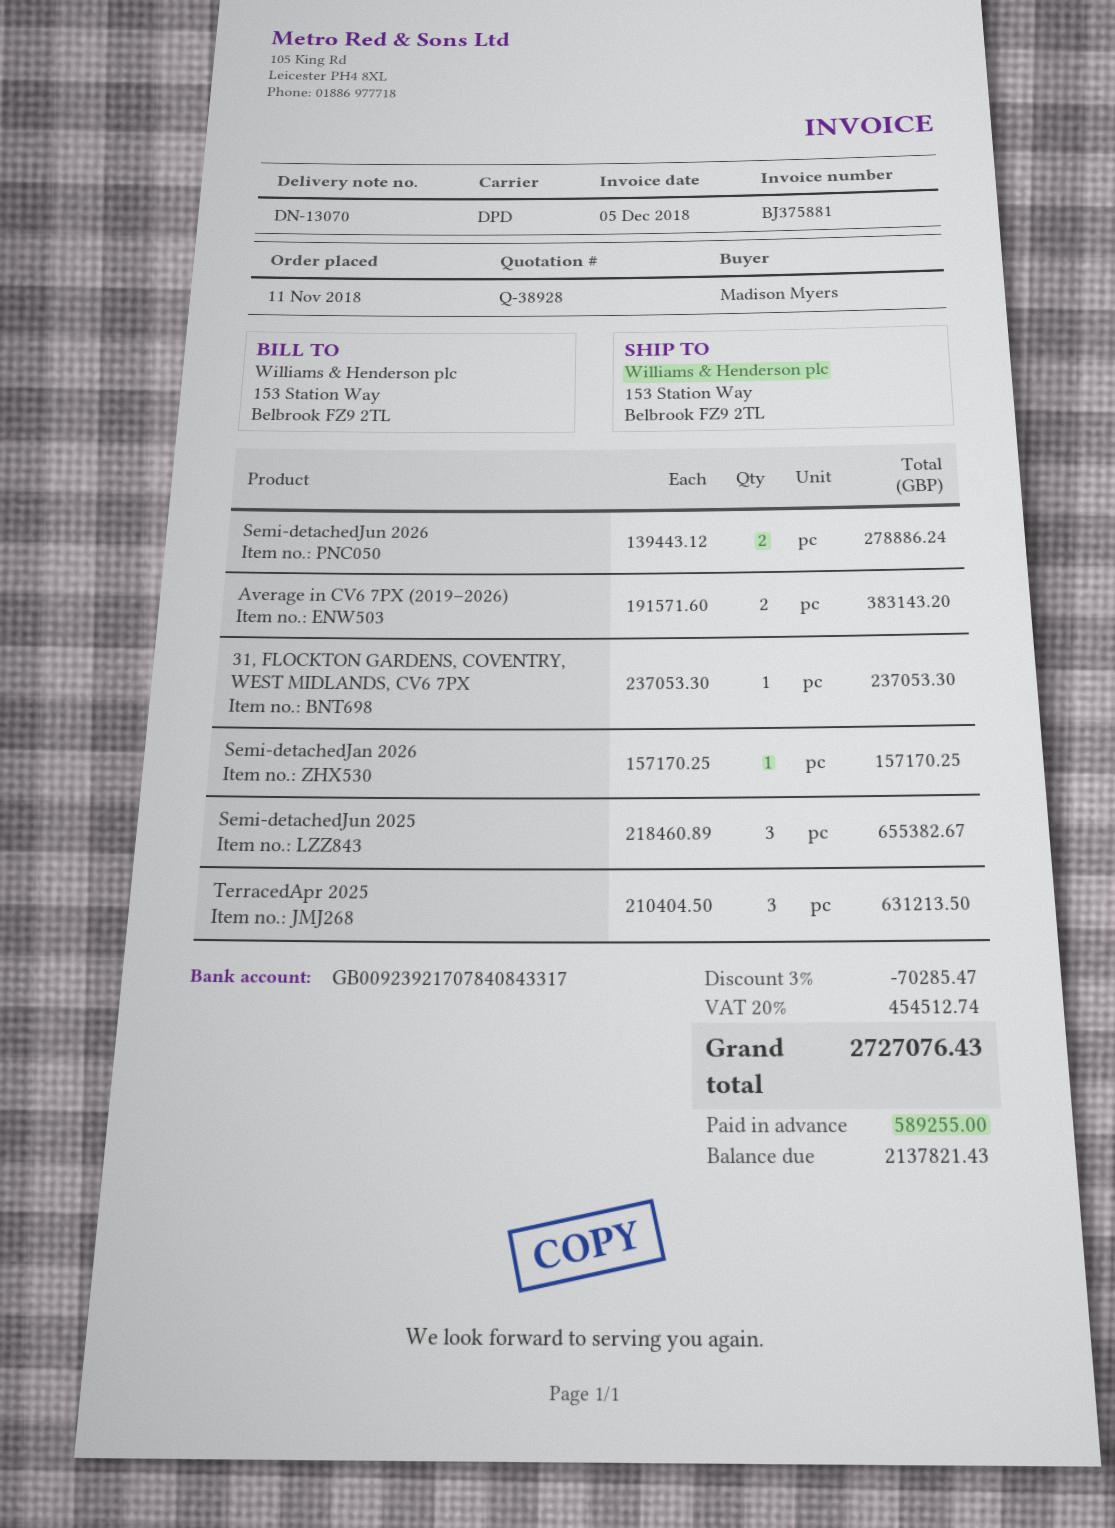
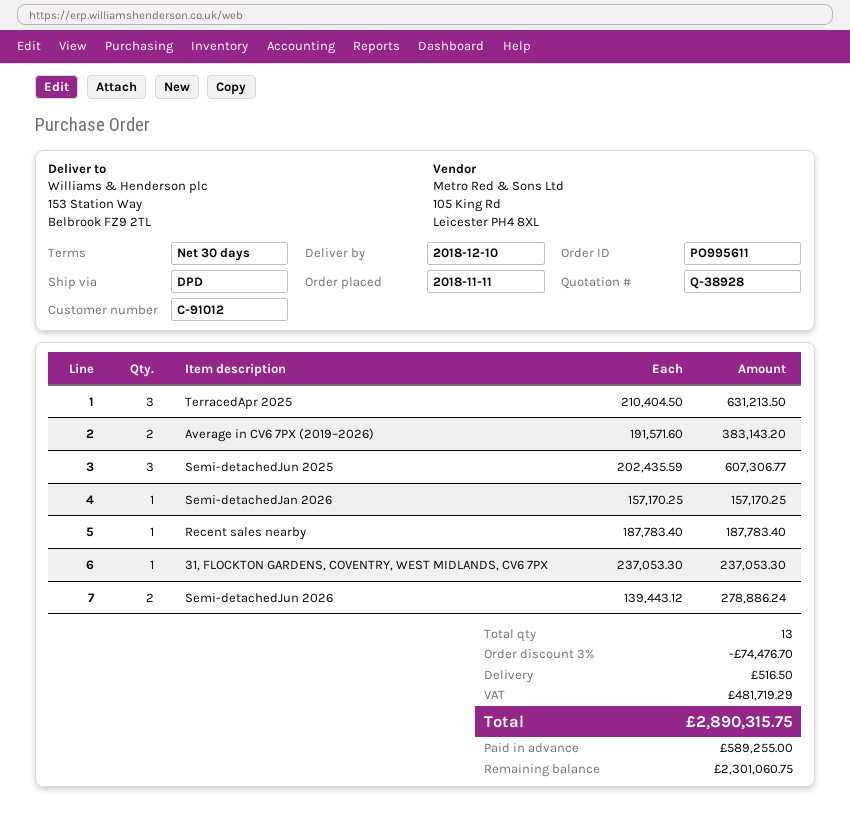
Semi-detachedJun 2025: 3 x 218460.89 = 655382.67 -> 3 x 202435.59 = 607306.77
Recent sales nearby: none -> 1 x 187783.40 = 187783.40
discount: 3% = 70285.47 -> 3% = 74476.70
shipping: none -> 516.50
tax: 454512.74 -> 481719.29
total: 2727076.43 -> 2890315.75
balance: 2137821.43 -> 2301060.75

